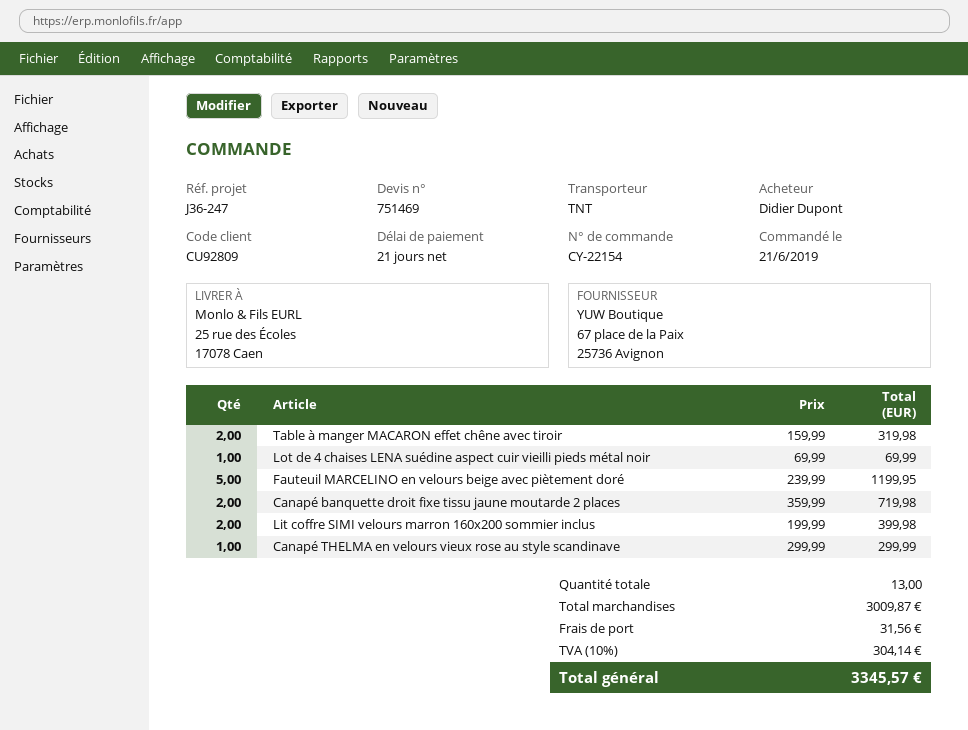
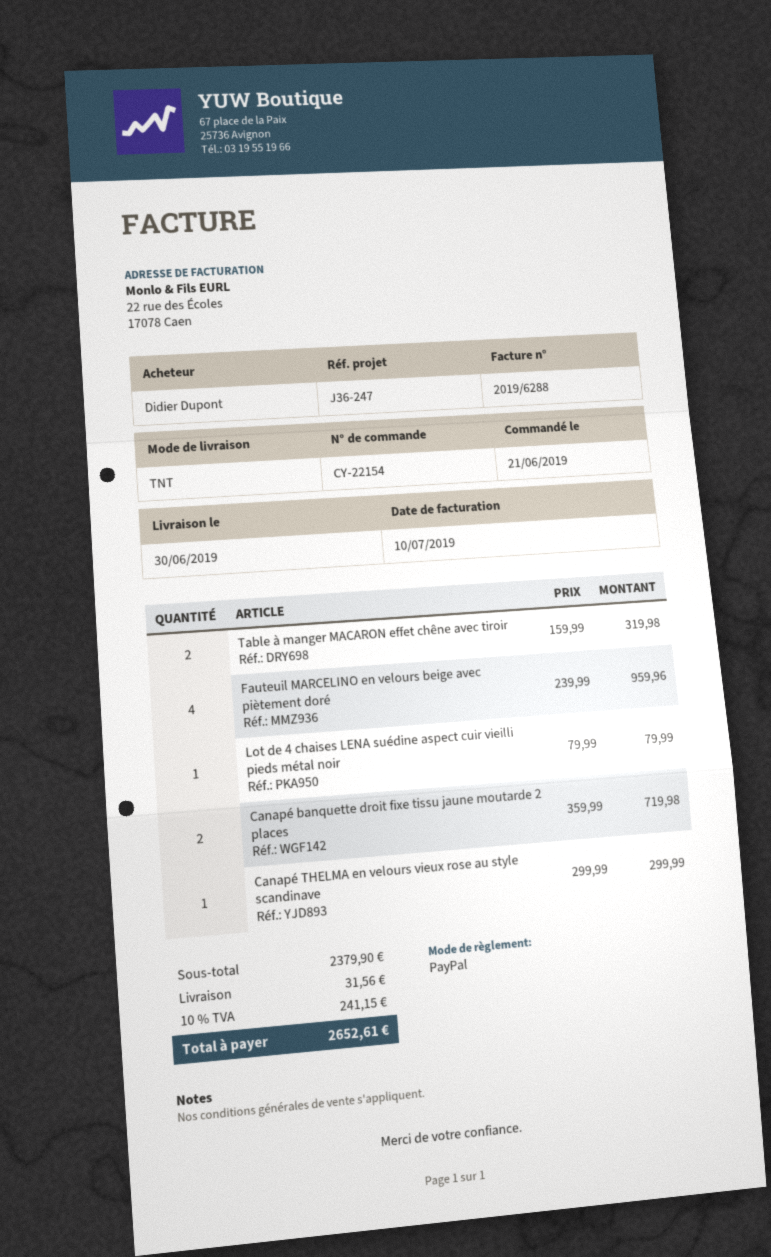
Lot de 4 chaises LENA suédine aspect cuir vieilli pieds métal noir: 1 x 69.99 = 69.99 -> 1 x 79.99 = 79.99
Fauteuil MARCELINO en velours beige avec piètement doré: 5 x 239.99 = 1199.95 -> 4 x 239.99 = 959.96
Lit coffre SIMI velours marron 160x200 sommier inclus: 2 x 199.99 = 399.98 -> none
subtotal: 3009.87 -> 2379.90
tax: 10% = 304.14 -> 10% = 241.15
total: 3345.57 -> 2652.61

